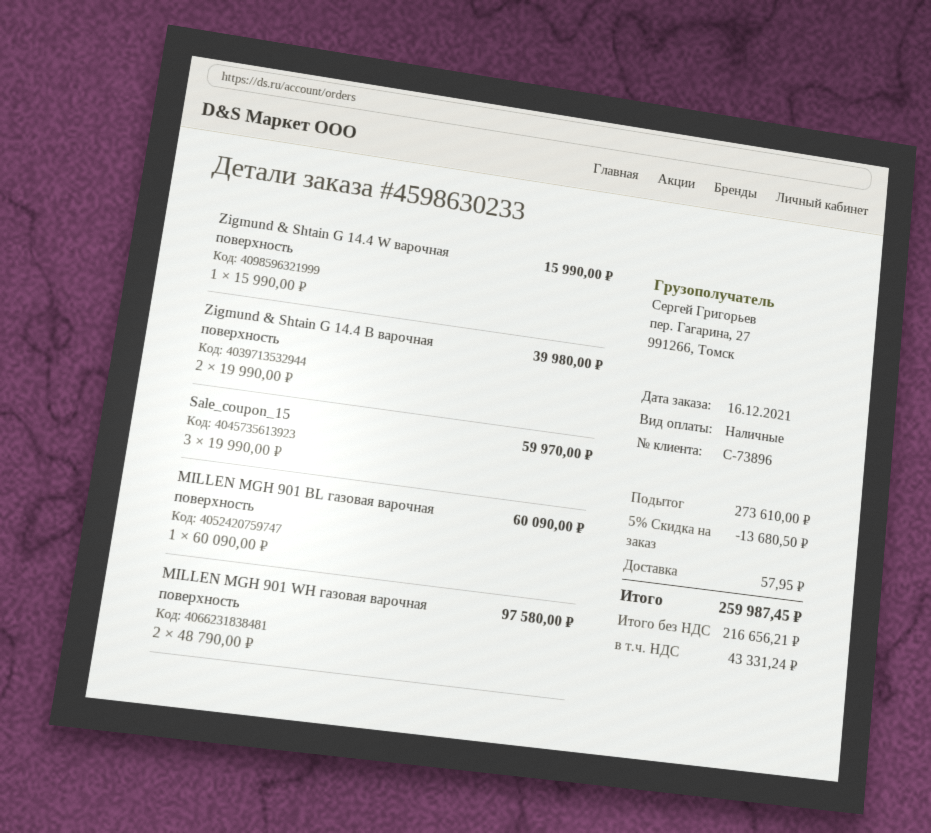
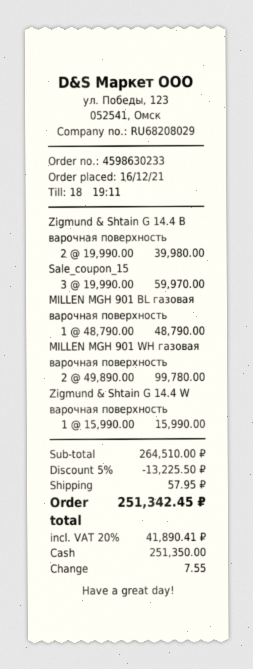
MILLEN MGH 901 BL газовая варочная поверхность: 1 x 60090.00 = 60090.00 -> 1 x 48790.00 = 48790.00
MILLEN MGH 901 WH газовая варочная поверхность: 2 x 48790.00 = 97580.00 -> 2 x 49890.00 = 99780.00
subtotal: 273610.00 -> 264510.00
discount: 5% = 13680.50 -> 5% = 13225.50
tax: 43331.24 -> 41890.41
total: 259987.45 -> 251342.45

